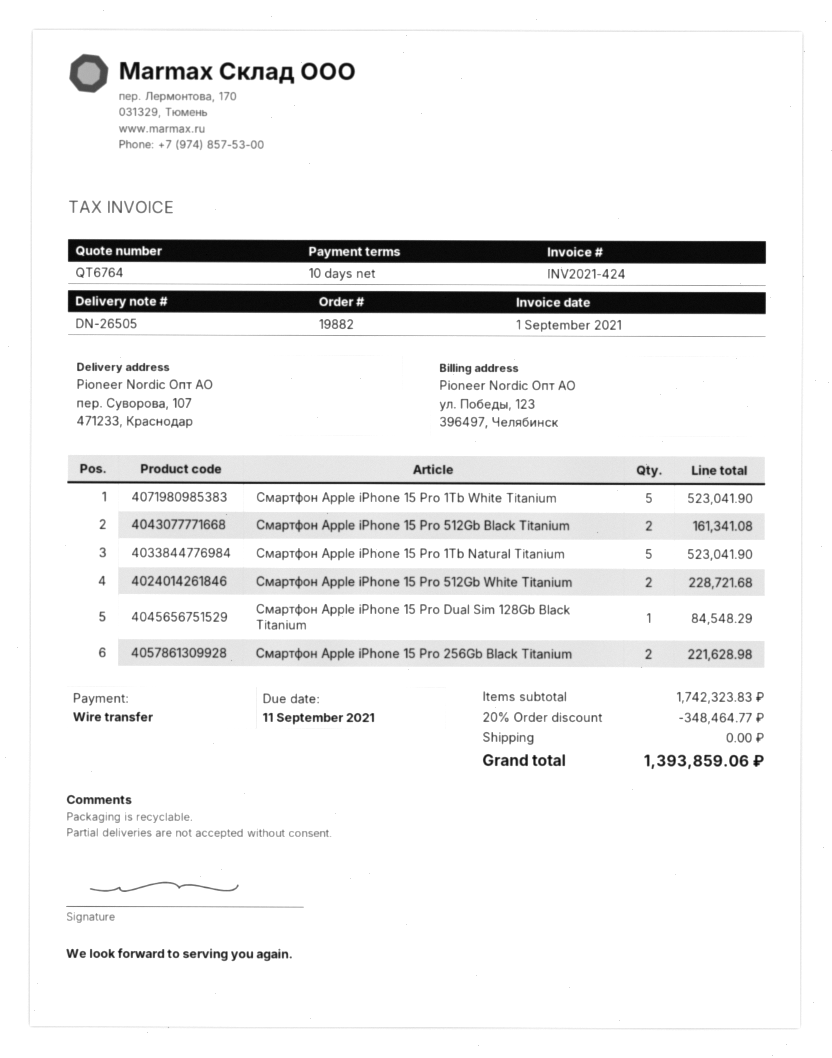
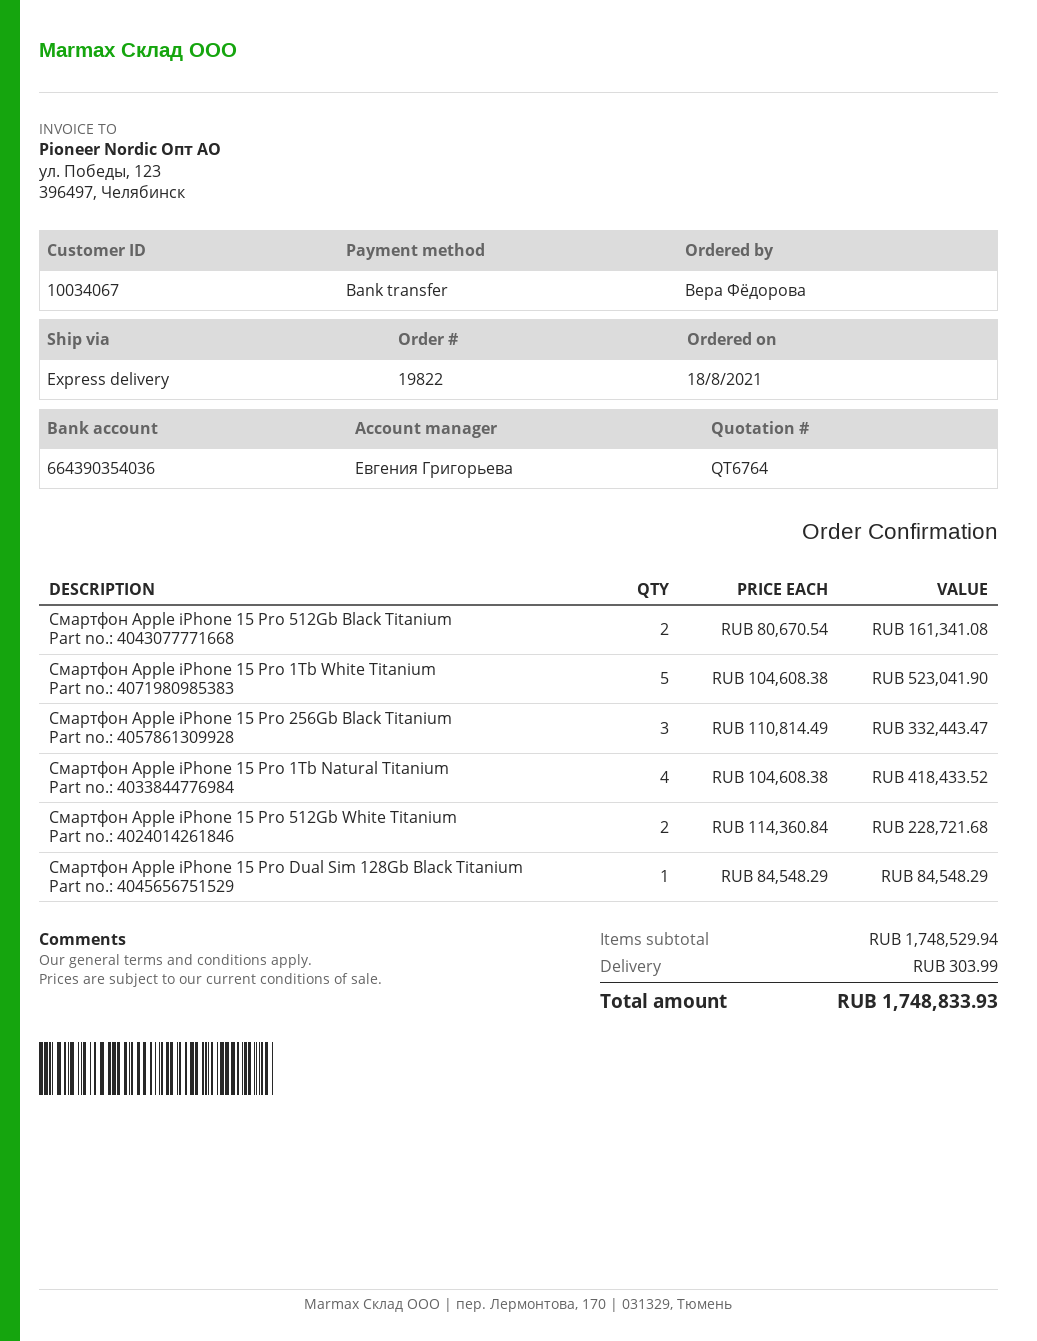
order number: 19882 -> 19822
Смартфон Apple iPhone 15 Pro 1Tb Natural Titanium: 5 for 523041.90 -> 4 for 418433.52
Смартфон Apple iPhone 15 Pro 256Gb Black Titanium: 2 for 221628.98 -> 3 for 332443.47
subtotal: 1742323.83 -> 1748529.94
discount: 20% = 348464.77 -> none
shipping: 0.00 -> 303.99
total: 1393859.06 -> 1748833.93

